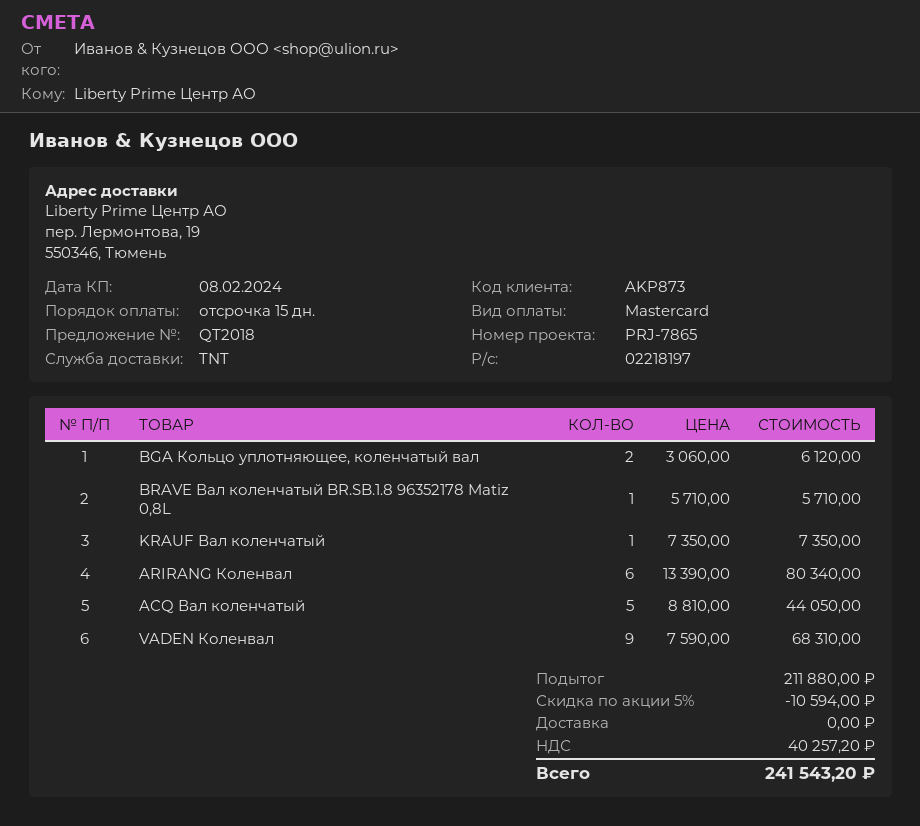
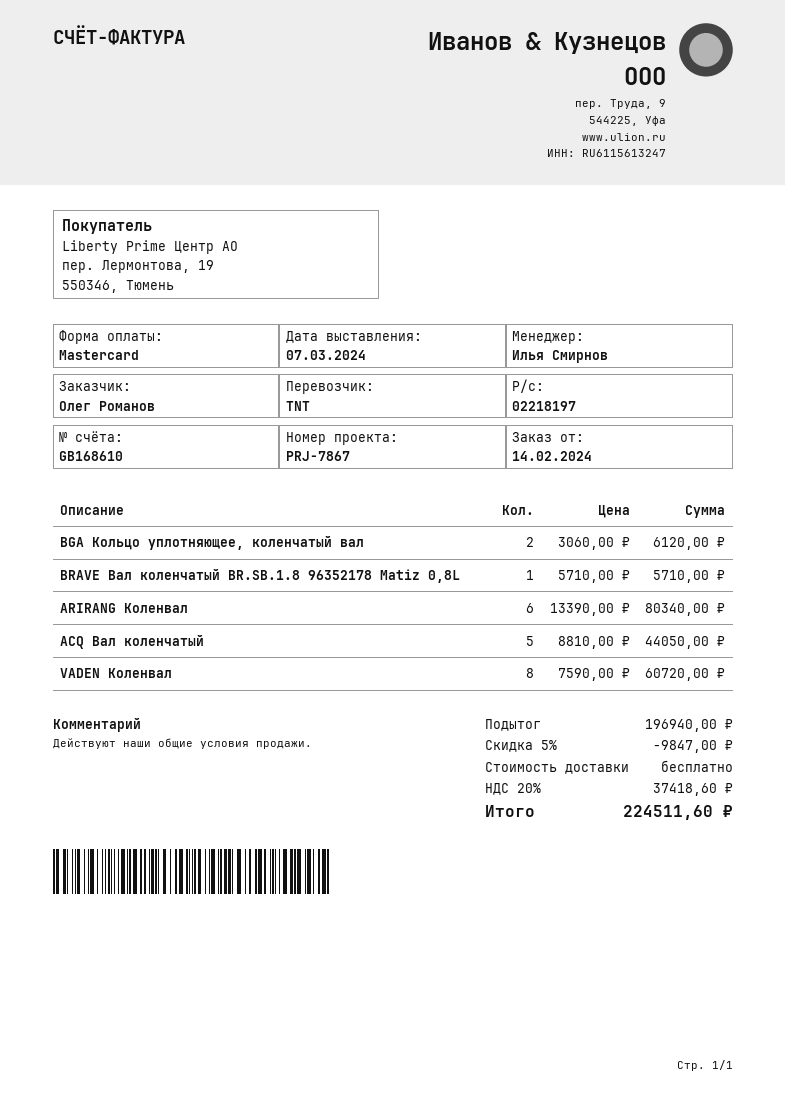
reference: PRJ-7865 -> PRJ-7867
KRAUF Вал коленчатый: 1 x 7350.00 = 7350.00 -> none
VADEN Коленвал: 9 x 7590.00 = 68310.00 -> 8 x 7590.00 = 60720.00
subtotal: 211880.00 -> 196940.00
discount: 5% = 10594.00 -> 5% = 9847.00
tax: 40257.20 -> 37418.60
total: 241543.20 -> 224511.60

